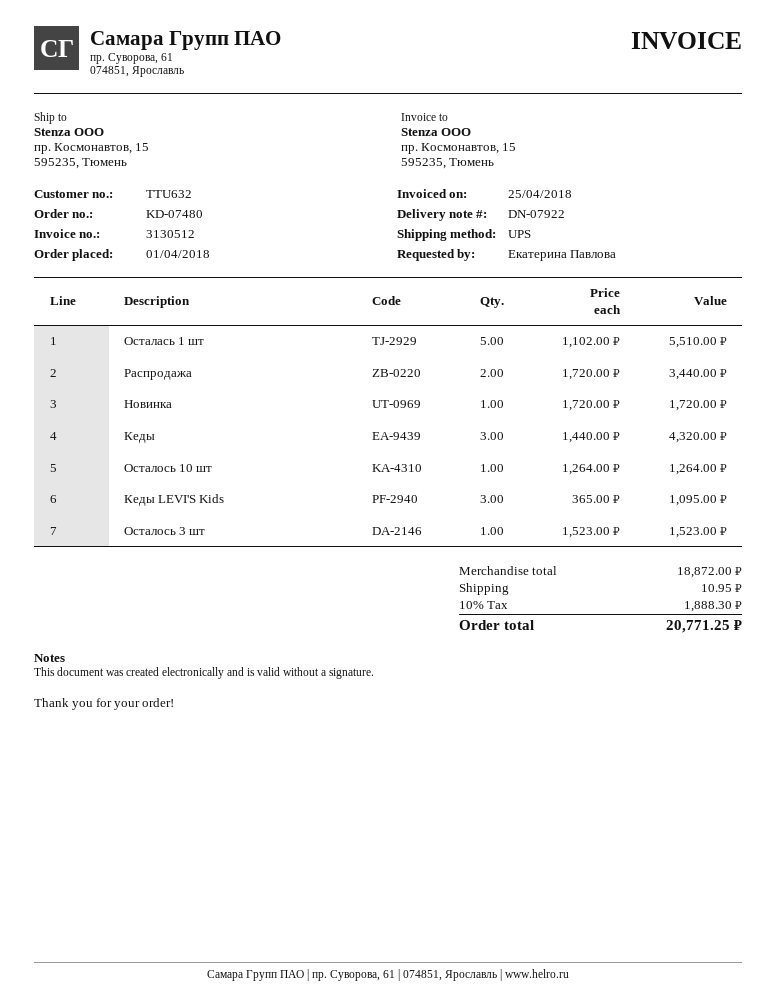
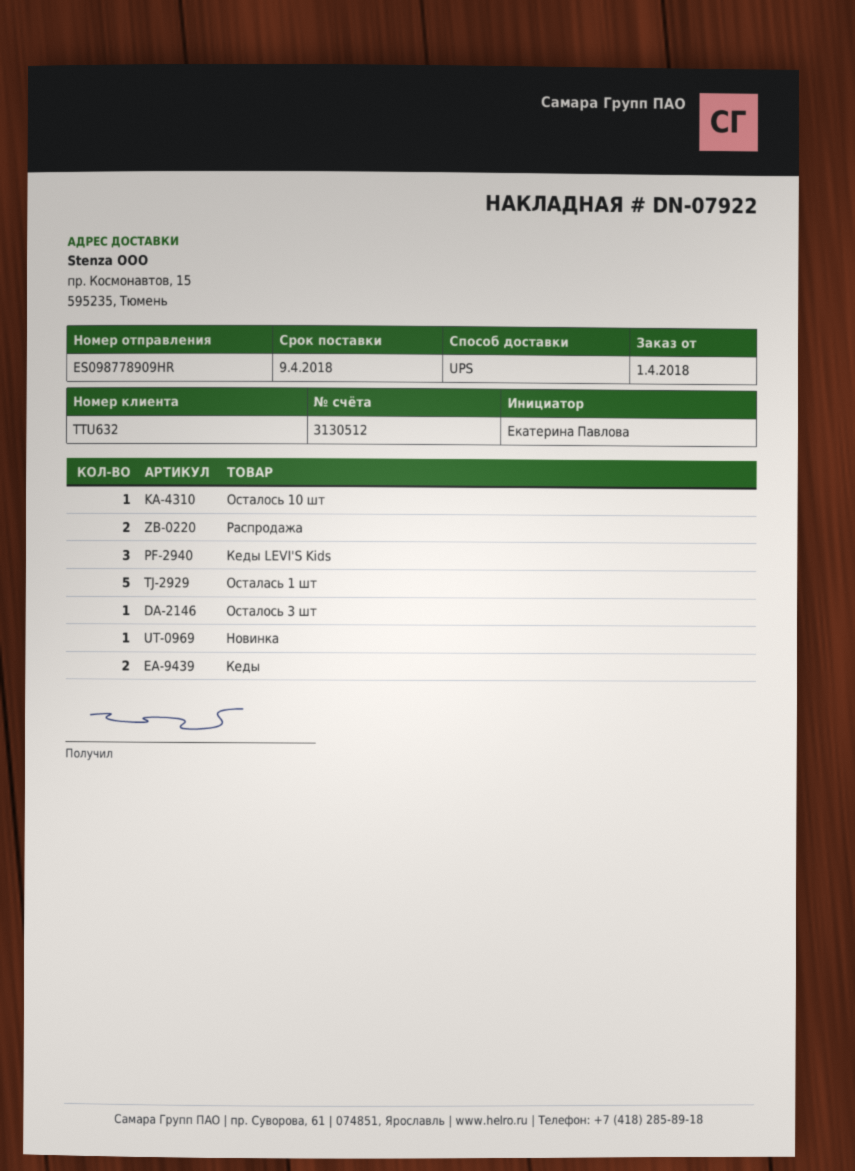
Кеды: 3 -> 2

